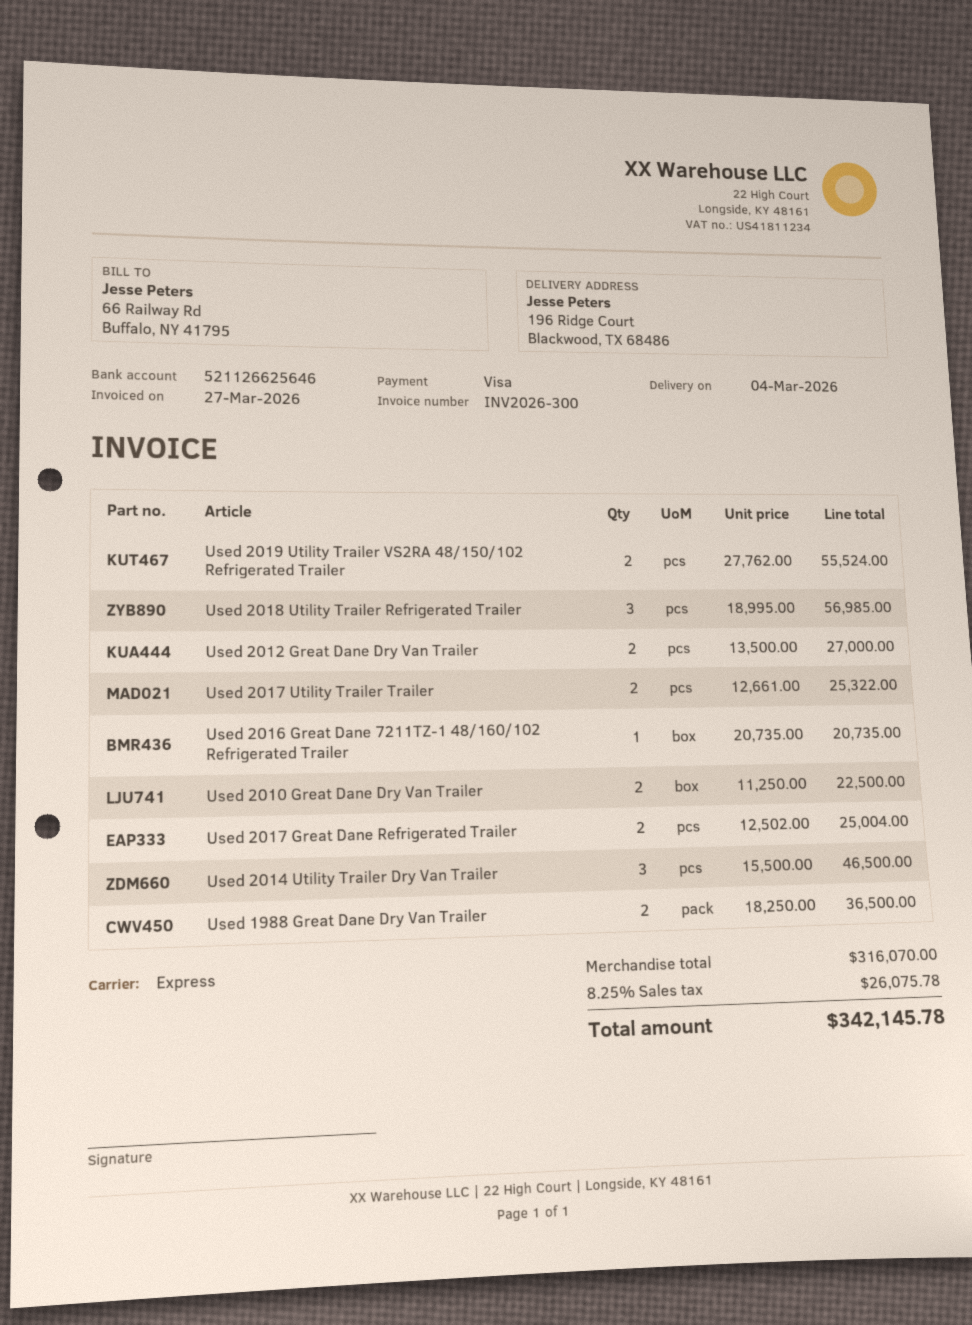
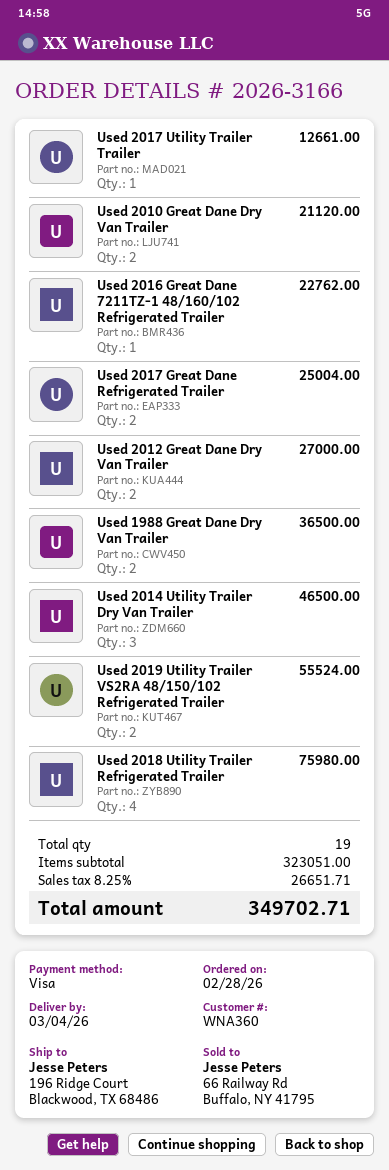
Used 2018 Utility Trailer Refrigerated Trailer: 3 for 56985.00 -> 4 for 75980.00
Used 2017 Utility Trailer Trailer: 2 for 25322.00 -> 1 for 12661.00
Used 2016 Great Dane 7211TZ-1 48/160/102 Refrigerated Trailer: 1 for 20735.00 -> 1 for 22762.00
Used 2010 Great Dane Dry Van Trailer: 2 for 22500.00 -> 2 for 21120.00
subtotal: 316070.00 -> 323051.00
tax: 8.25% = 26075.78 -> 8.25% = 26651.71
total: 342145.78 -> 349702.71

